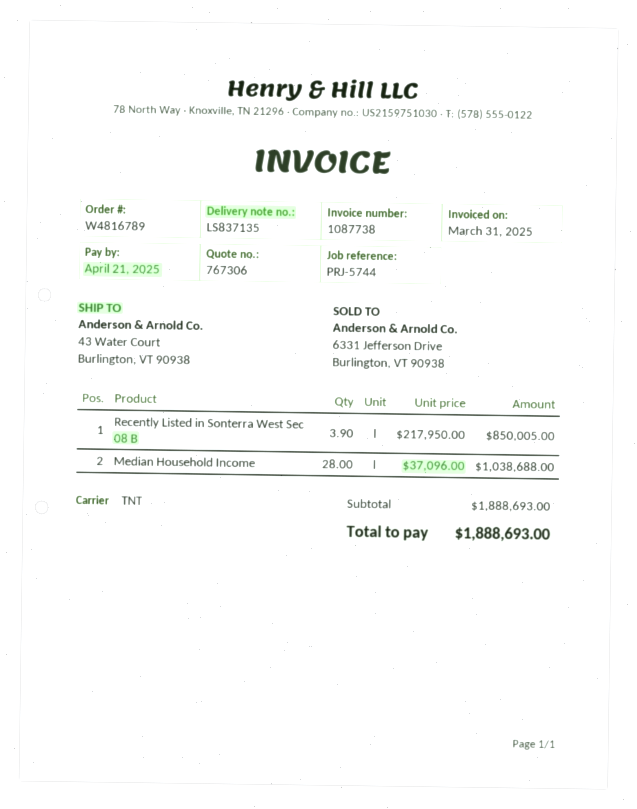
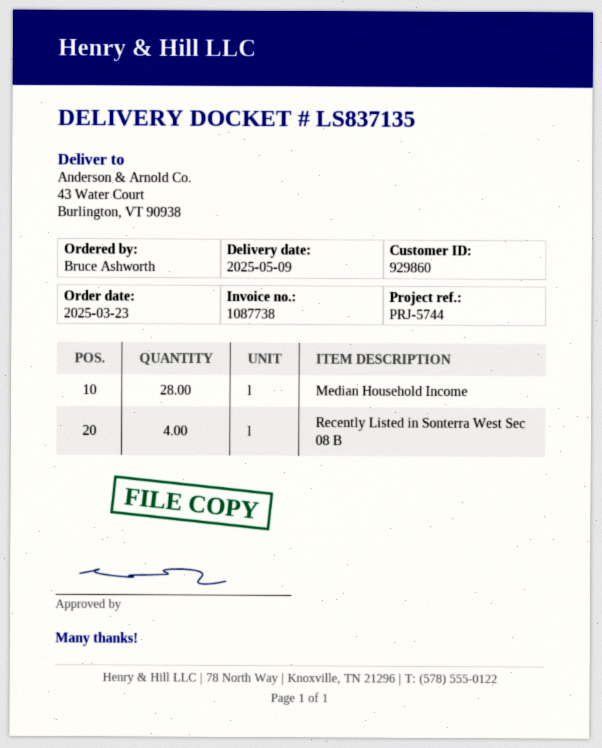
Recently Listed in Sonterra West Sec 08 B: 3.9 -> 4

